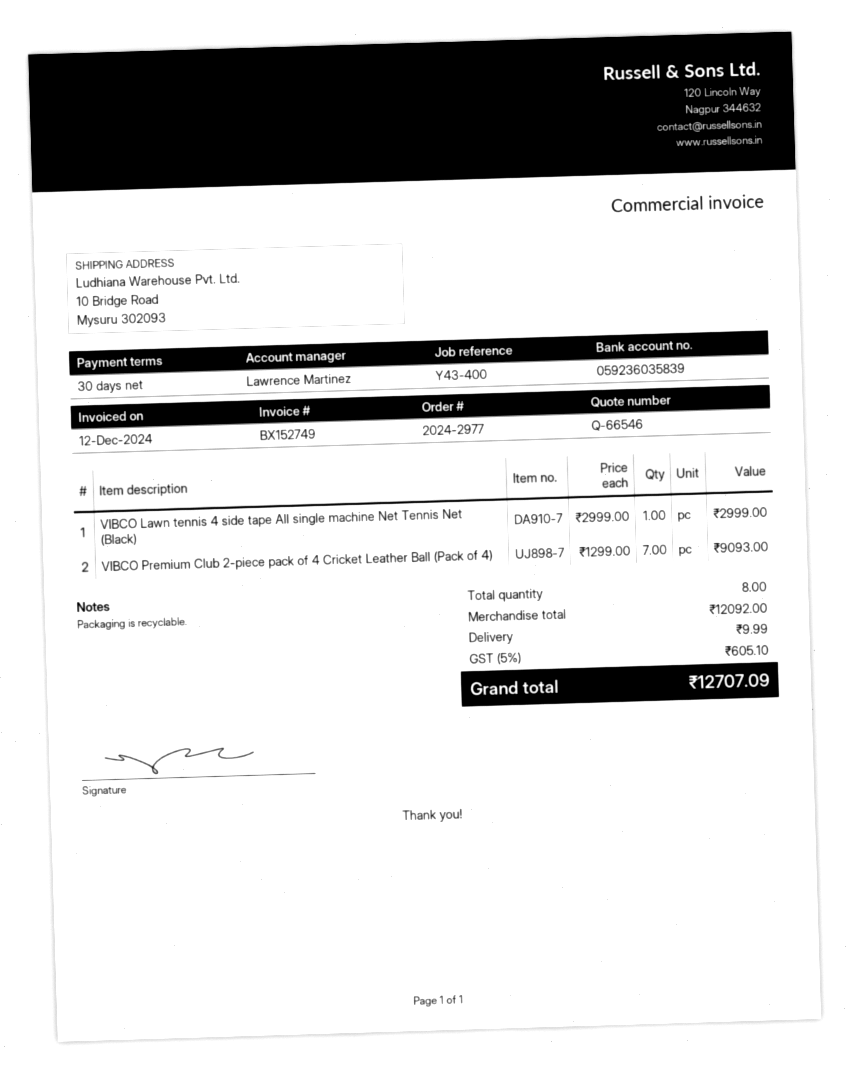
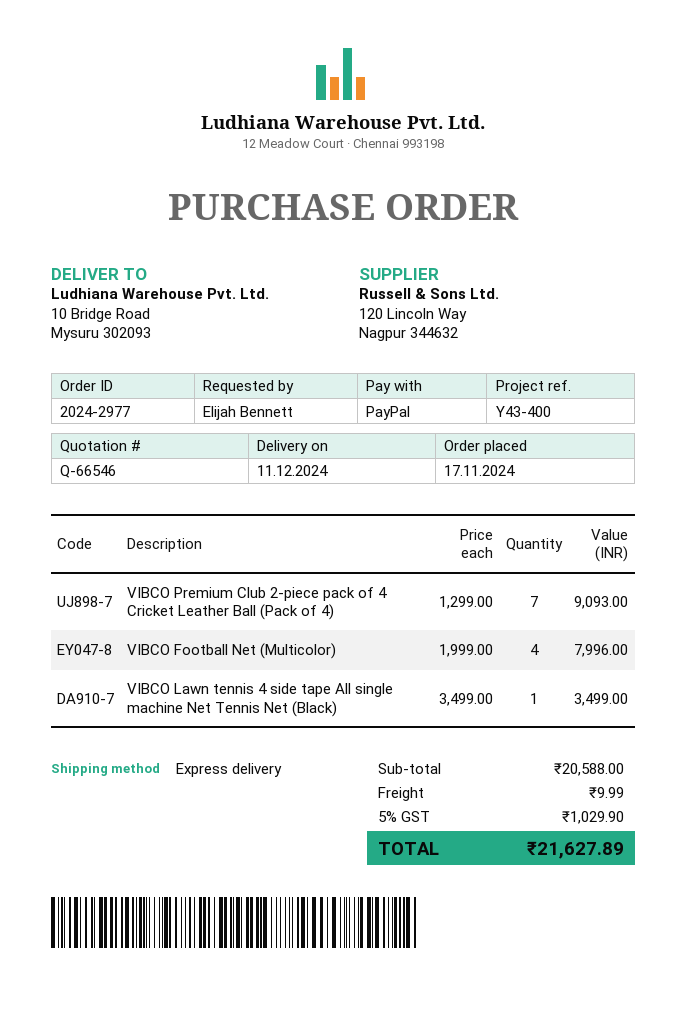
VIBCO Lawn tennis 4 side tape All single machine Net Tennis Net (Black): 1 x 2999.00 = 2999.00 -> 1 x 3499.00 = 3499.00
VIBCO Football Net (Multicolor): none -> 4 x 1999.00 = 7996.00
subtotal: 12092.00 -> 20588.00
tax: 5% = 605.10 -> 5% = 1029.90
total: 12707.09 -> 21627.89

